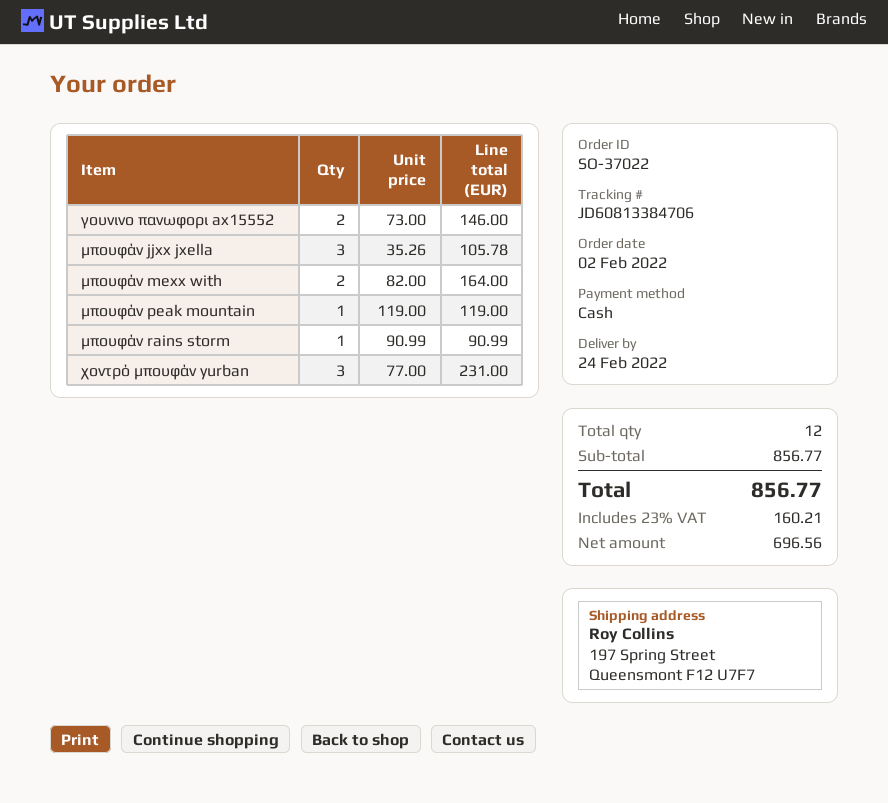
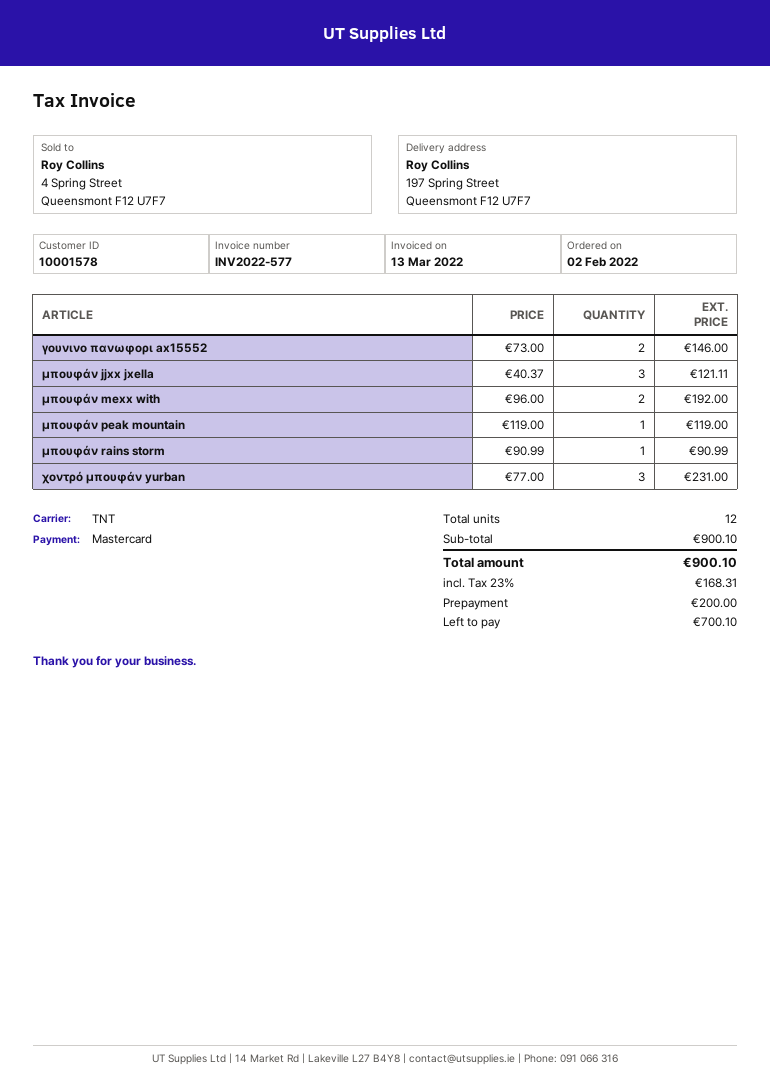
payment method: cash -> Mastercard
μπουφάν jjxx jxella: 3 x 35.26 = 105.78 -> 3 x 40.37 = 121.11
μπουφάν mexx with: 2 x 82.00 = 164.00 -> 2 x 96.00 = 192.00
subtotal: 856.77 -> 900.10
tax: 23% = 160.21 -> 23% = 168.31
total: 856.77 -> 900.10

